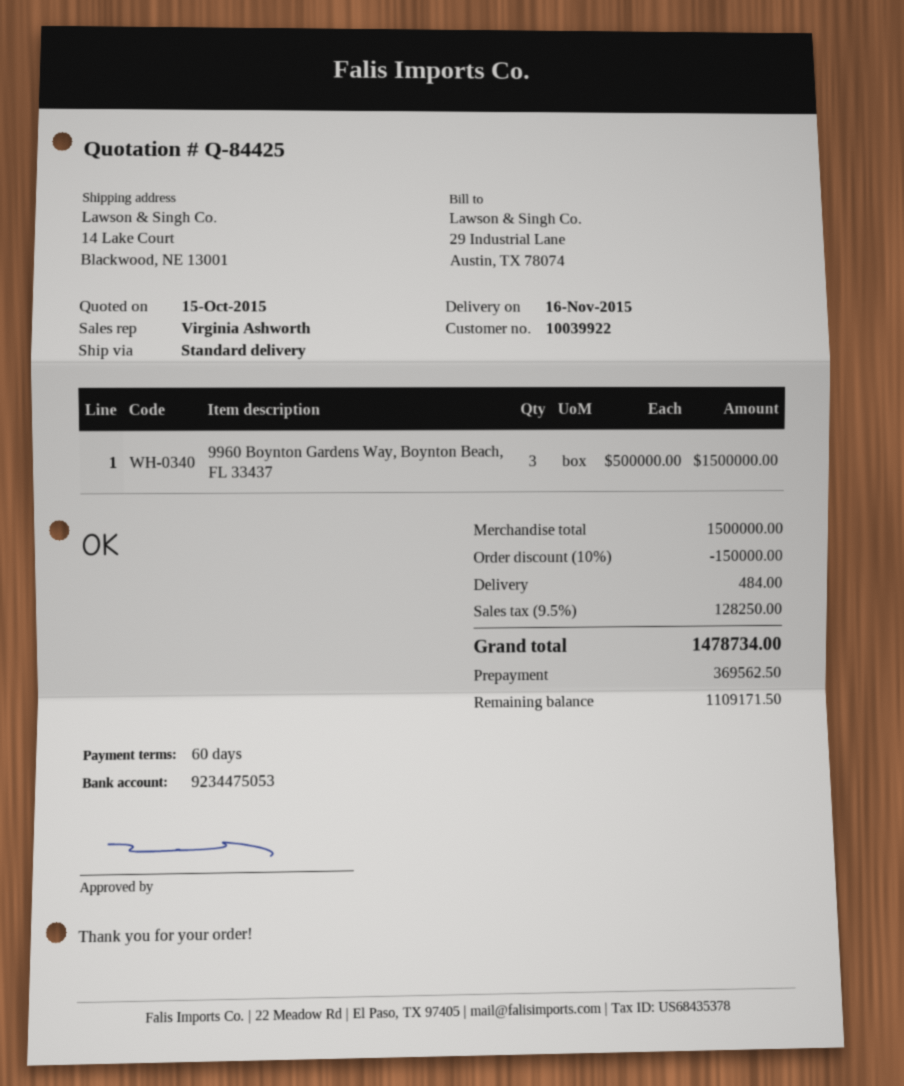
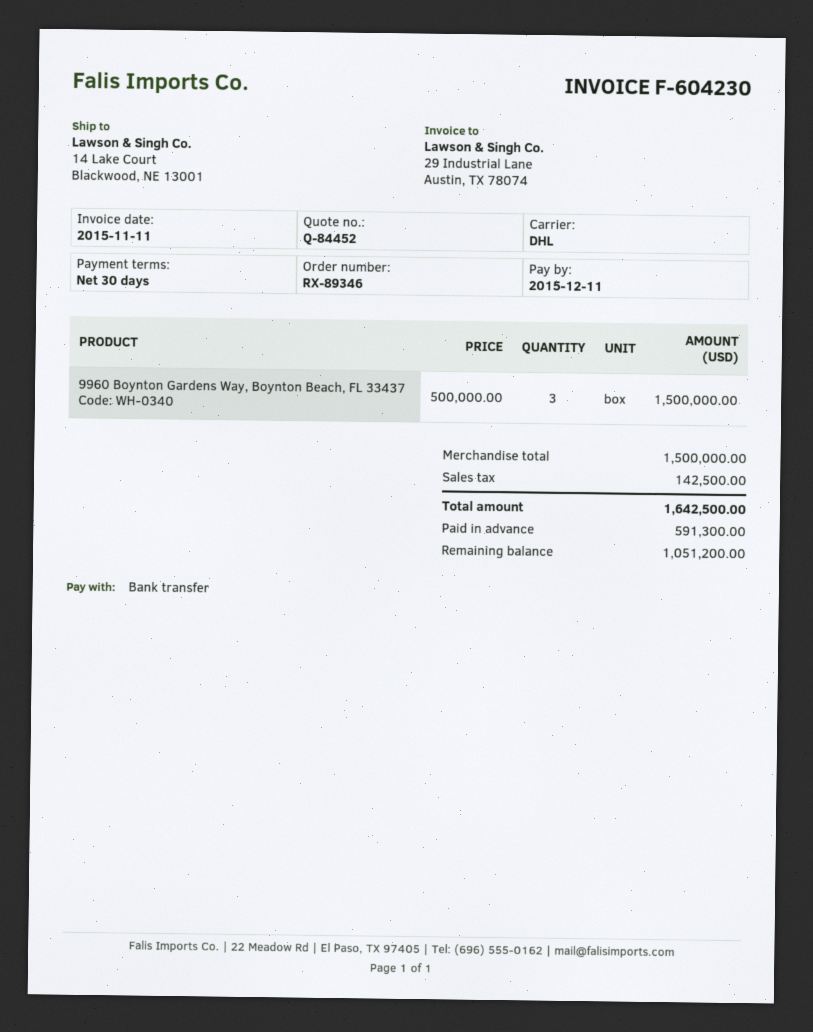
quote number: Q-84425 -> Q-84452
payment terms: 60 days -> 30 days
shipping method: standard -> DHL
discount: 10% = 150000.00 -> none
shipping: 484.00 -> none
tax: 128250.00 -> 142500.00
total: 1478734.00 -> 1642500.00
deposit: 369562.50 -> 591300.00
balance: 1109171.50 -> 1051200.00

